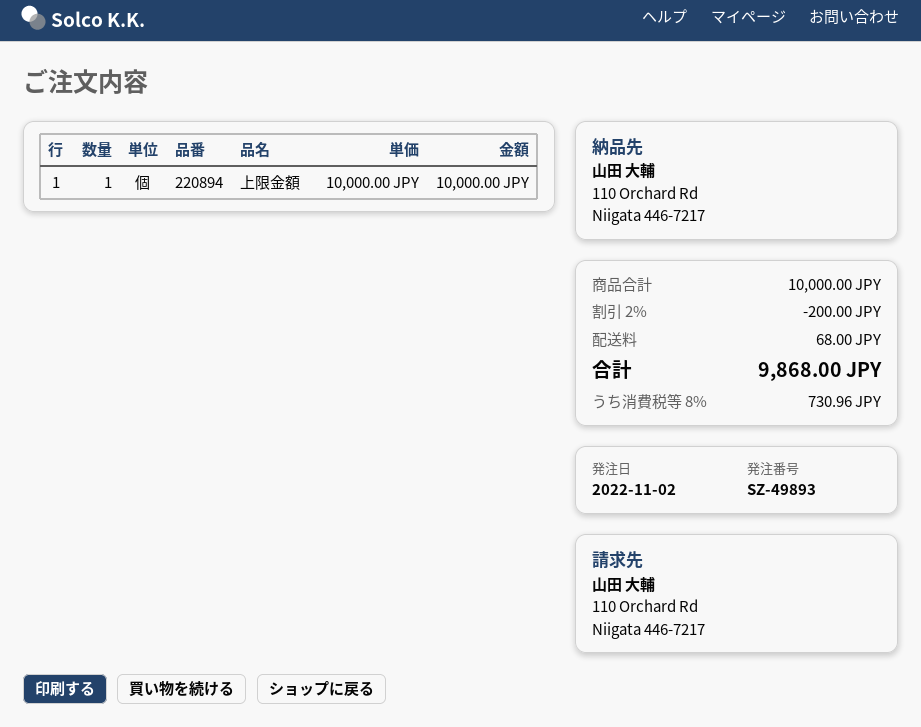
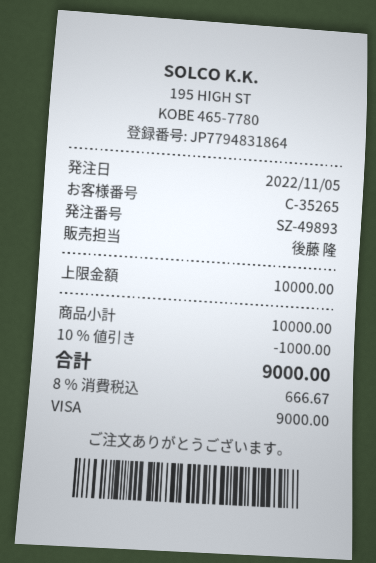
order date: 2022-11-02 -> 2022-11-05
discount: 2% = 200.00 -> 10% = 1000.00
shipping: 68.00 -> none
tax: 8% = 730.96 -> 8% = 666.67
total: 9868.00 -> 9000.00

